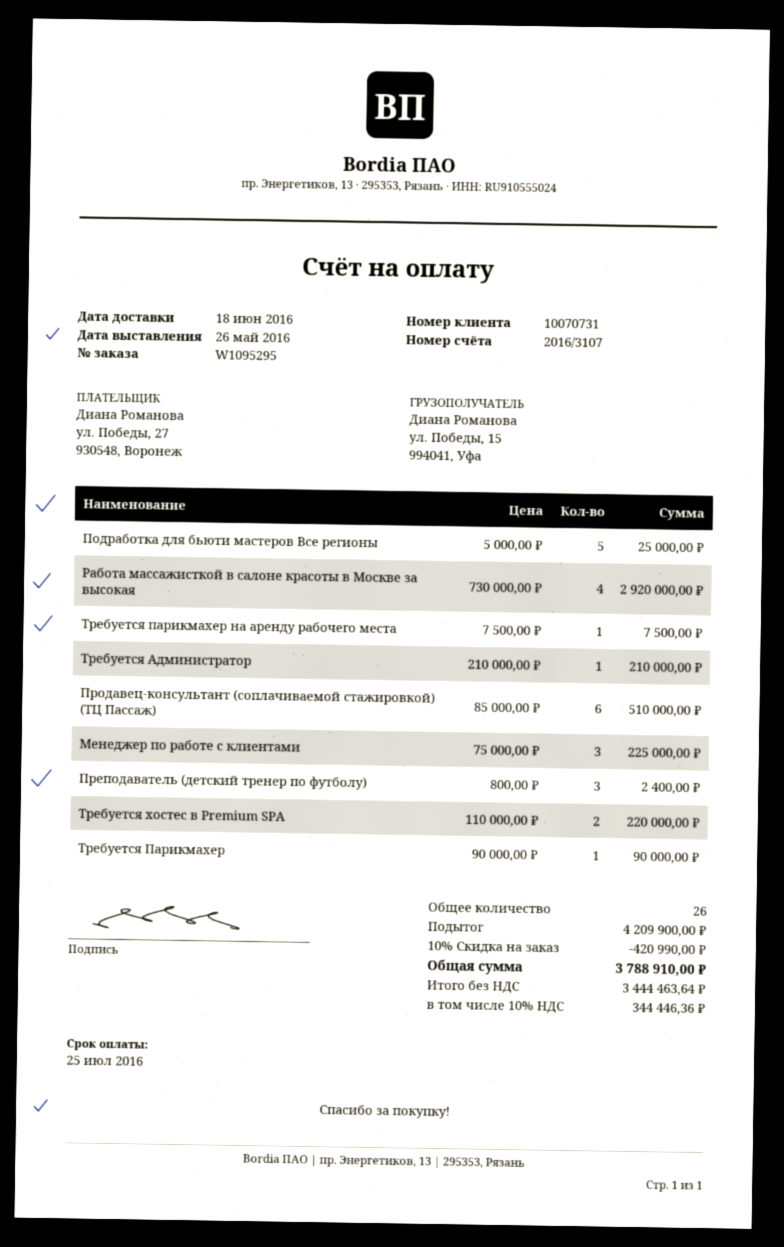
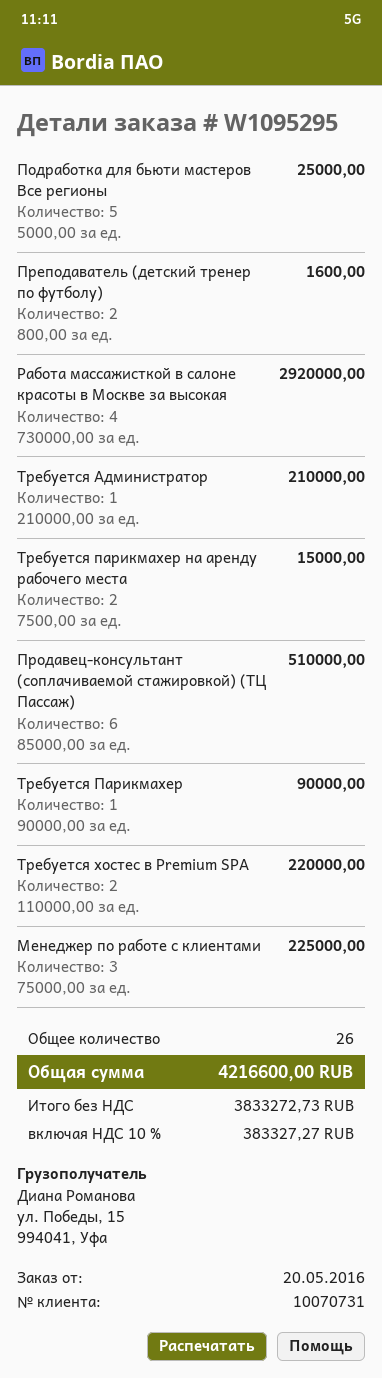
Требуется парикмахер на аренду рабочего места: 1 x 7500.00 = 7500.00 -> 2 x 7500.00 = 15000.00
Преподаватель (детский тренер по футболу): 3 x 800.00 = 2400.00 -> 2 x 800.00 = 1600.00
discount: 10% = 420990.00 -> none
net: 3444463.64 -> 3833272.73
tax: 10% = 344446.36 -> 10% = 383327.27
total: 3788910.00 -> 4216600.00

